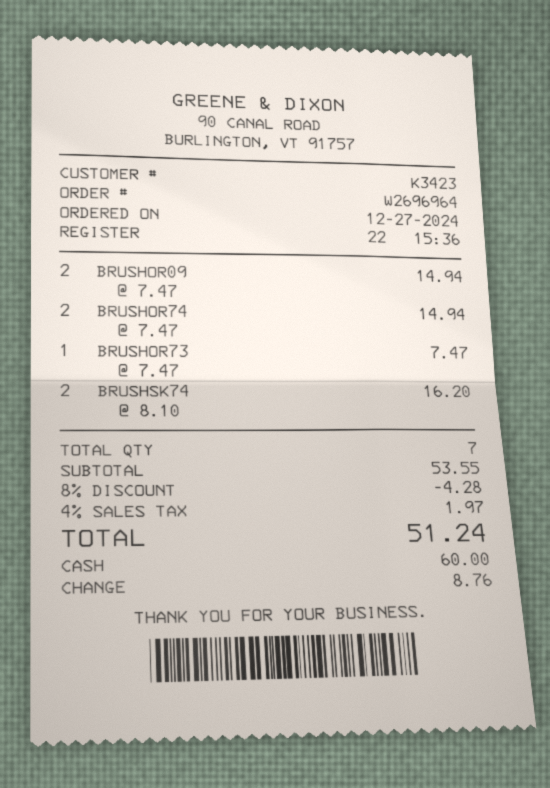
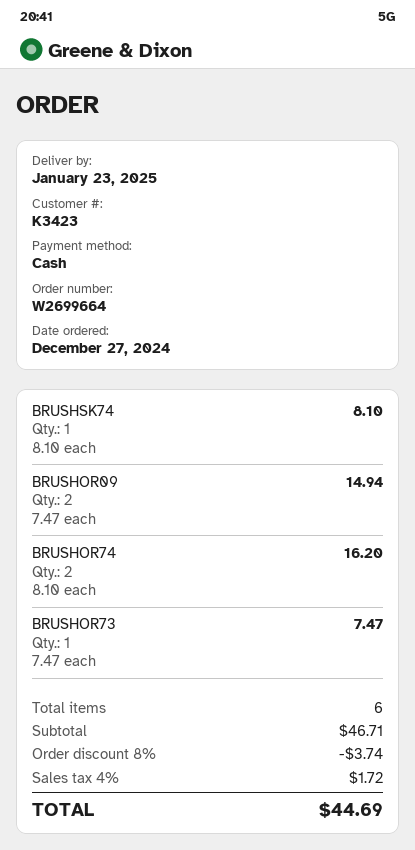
order number: W2696964 -> W2699664
BRUSHOR74: 2 x 7.47 = 14.94 -> 2 x 8.10 = 16.20
BRUSHSK74: 2 x 8.10 = 16.20 -> 1 x 8.10 = 8.10
total quantity: 7 -> 6
subtotal: 53.55 -> 46.71
discount: 8% = 4.28 -> 8% = 3.74
tax: 4% = 1.97 -> 4% = 1.72
total: 51.24 -> 44.69

